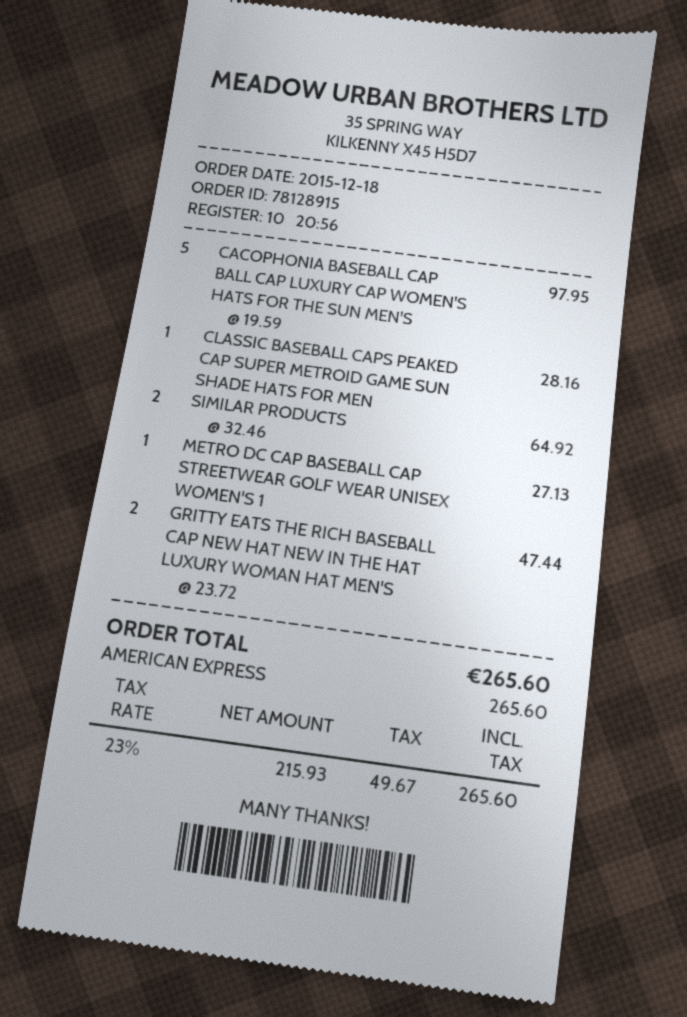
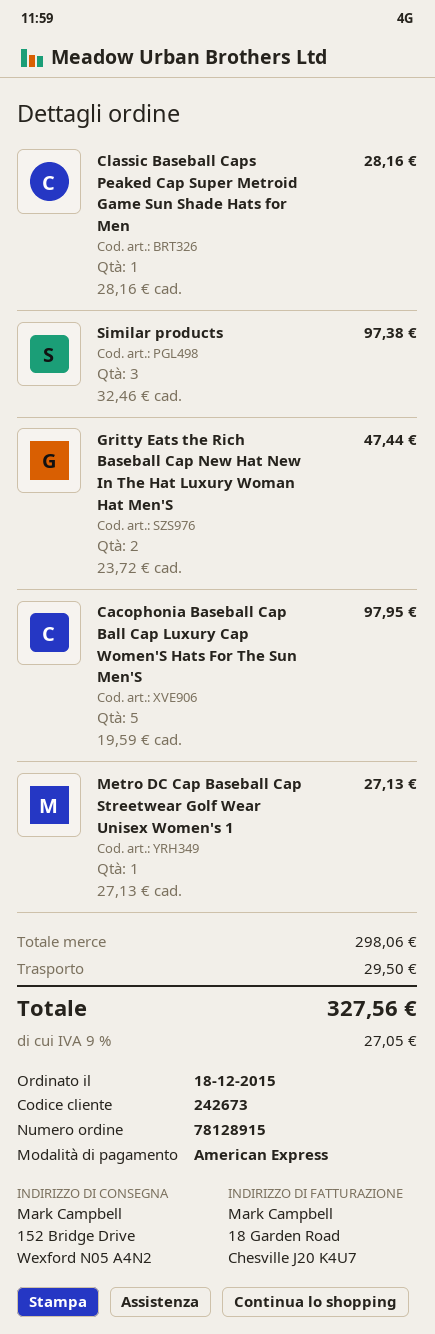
SIMILAR PRODUCTS: 2 x 32.46 = 64.92 -> 3 x 32.46 = 97.38
shipping: none -> 29.50
tax: 23% = 49.67 -> 9% = 27.05
total: 265.60 -> 327.56

